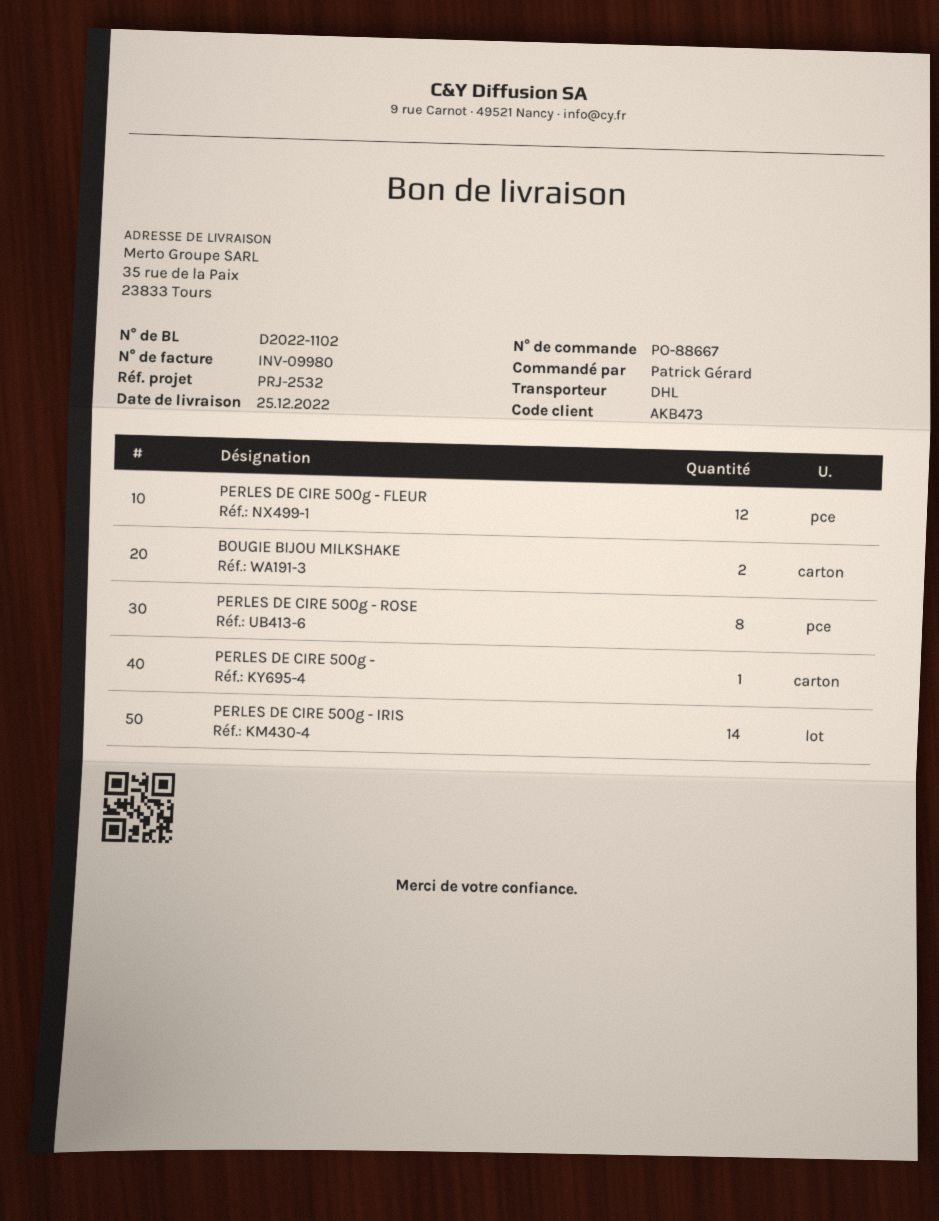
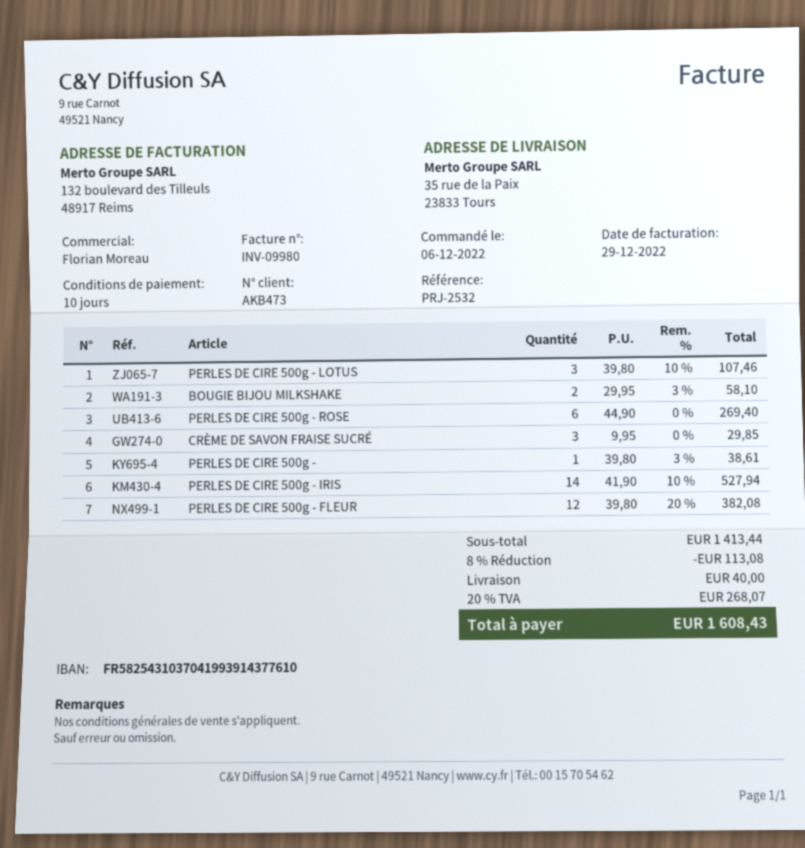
PERLES DE CIRE 500g - ROSE: 8 -> 6
PERLES DE CIRE 500g - LOTUS: none -> 3
CRÈME DE SAVON FRAISE SUCRÉ: none -> 3

